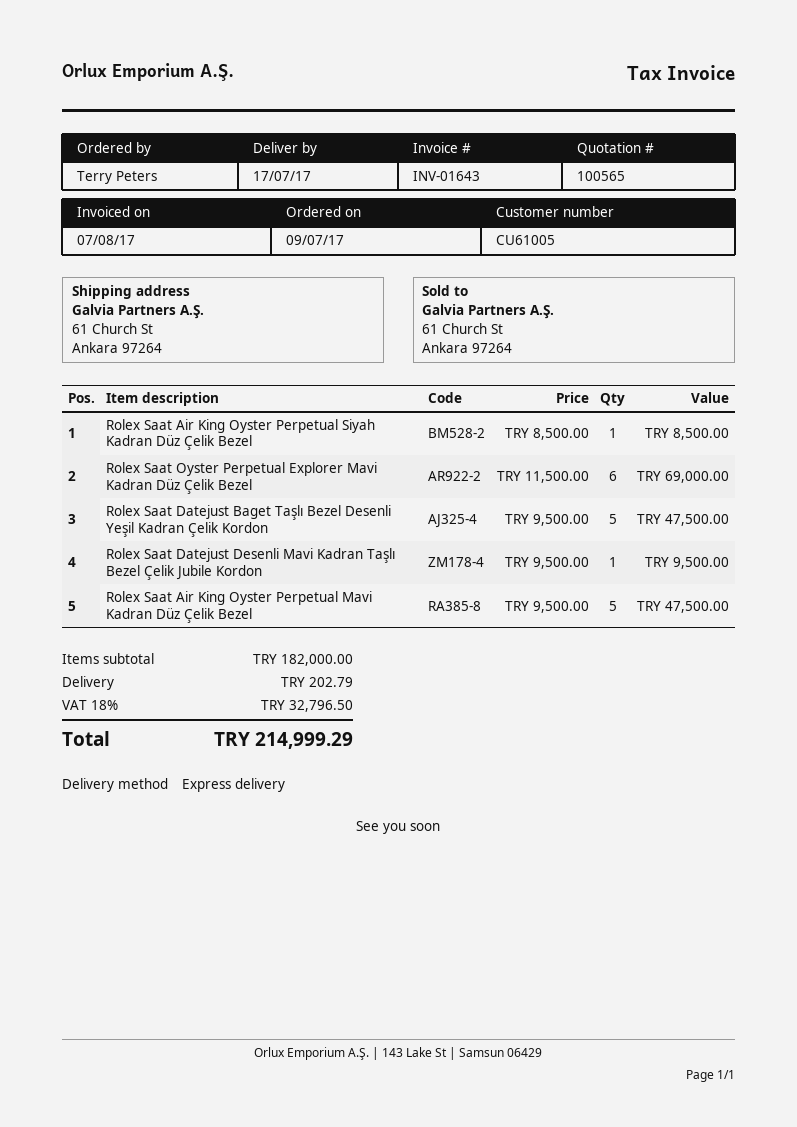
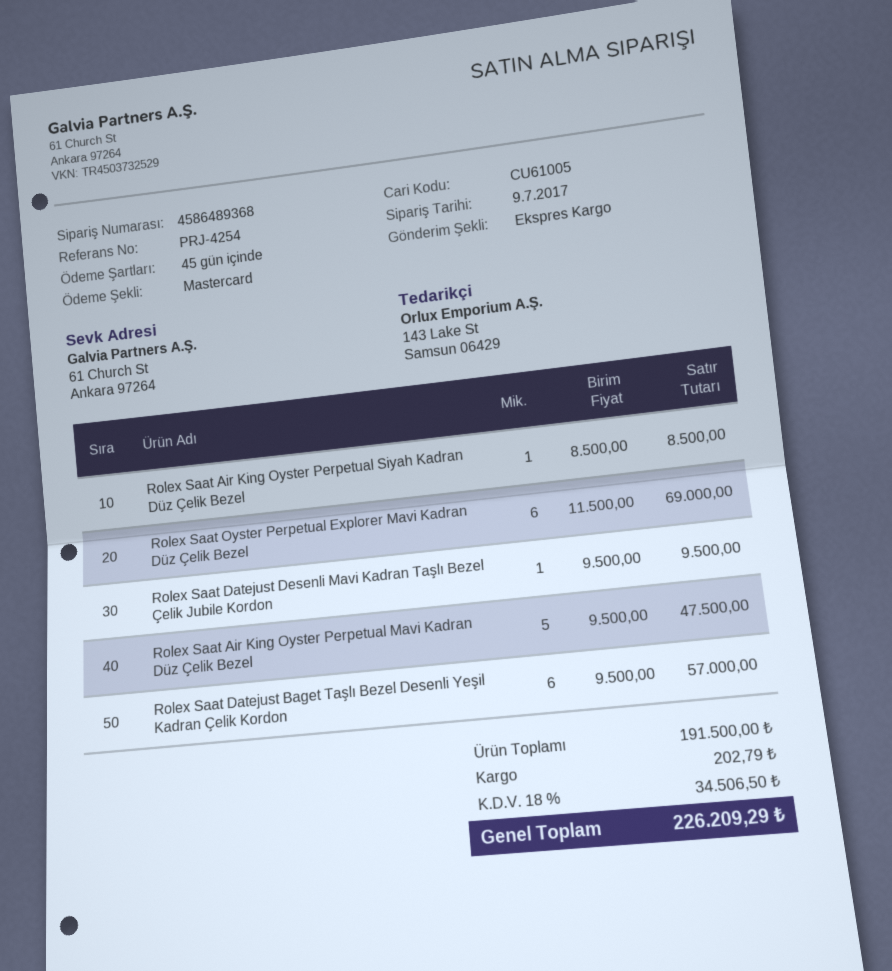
Rolex Saat Datejust Baget Taşlı Bezel Desenli Yeşil Kadran Çelik Kordon: 5 x 9500.00 = 47500.00 -> 6 x 9500.00 = 57000.00
subtotal: 182000.00 -> 191500.00
tax: 18% = 32796.50 -> 18% = 34506.50
total: 214999.29 -> 226209.29

